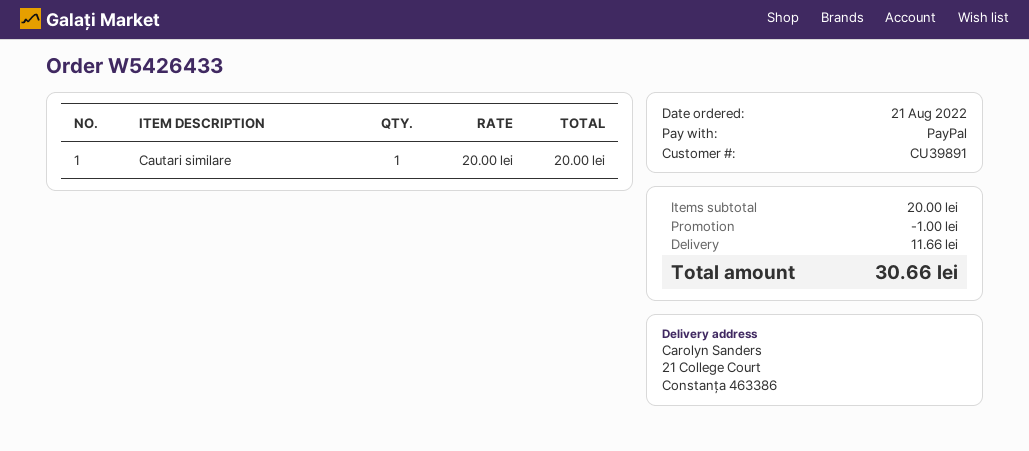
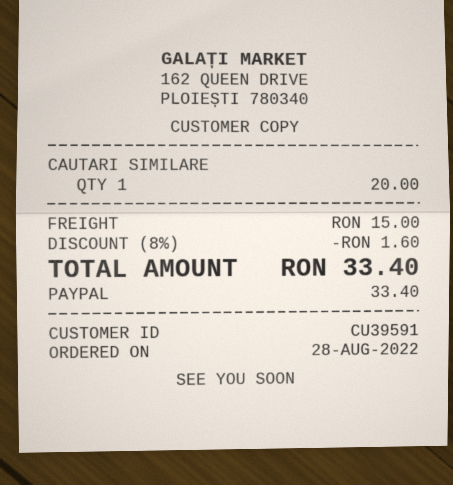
order date: 2022-08-21 -> 2022-08-28
customer number: CU39891 -> CU39591
discount: 1.00 -> 1.60
shipping: 11.66 -> 15.00
total: 30.66 -> 33.40

